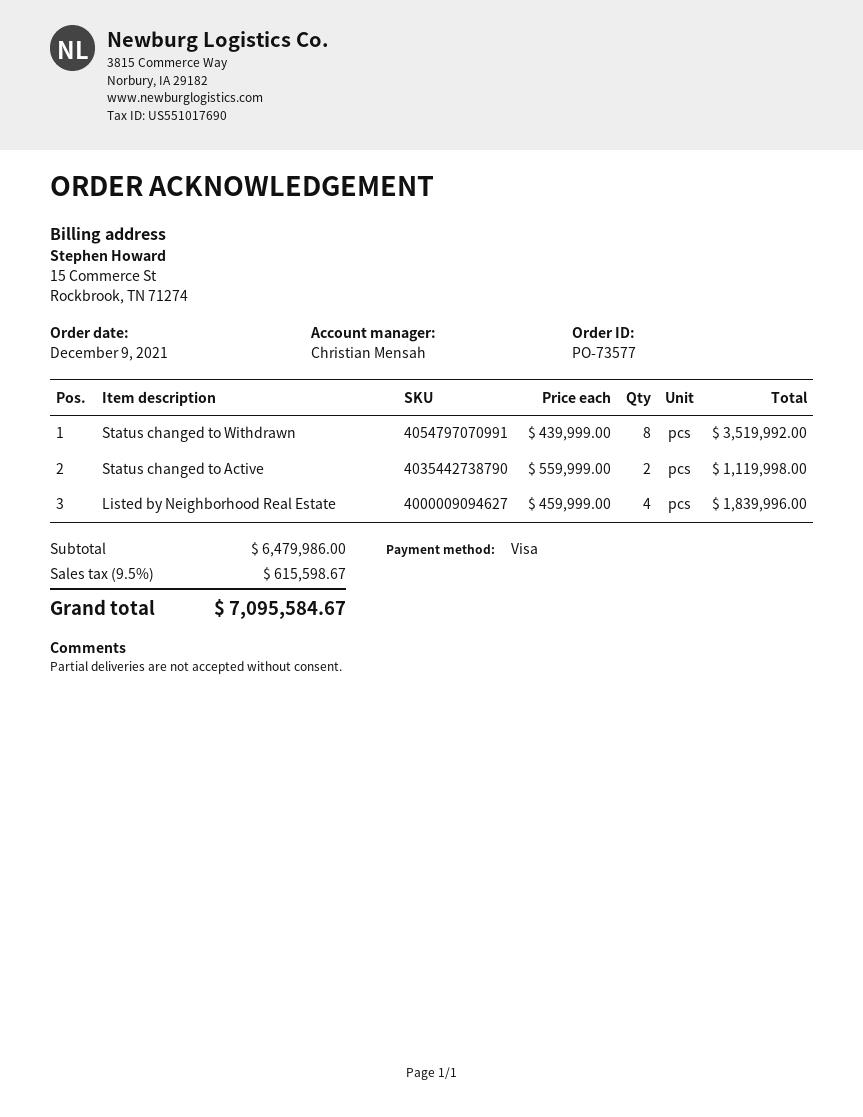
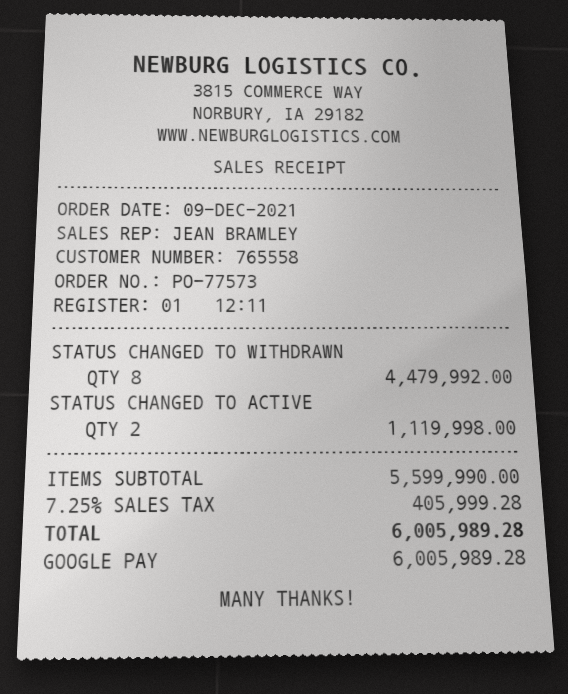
order number: PO-73577 -> PO-77573
sales rep: Christian Mensah -> JEAN BRAMLEY
payment method: Visa -> Google Pay
Status changed to Withdrawn: 8 for 3519992.00 -> 8 for 4479992.00
Listed by Neighborhood Real Estate: 4 for 1839996.00 -> none
subtotal: 6479986.00 -> 5599990.00
tax: 9.5% = 615598.67 -> 7.25% = 405999.28
total: 7095584.67 -> 6005989.28

